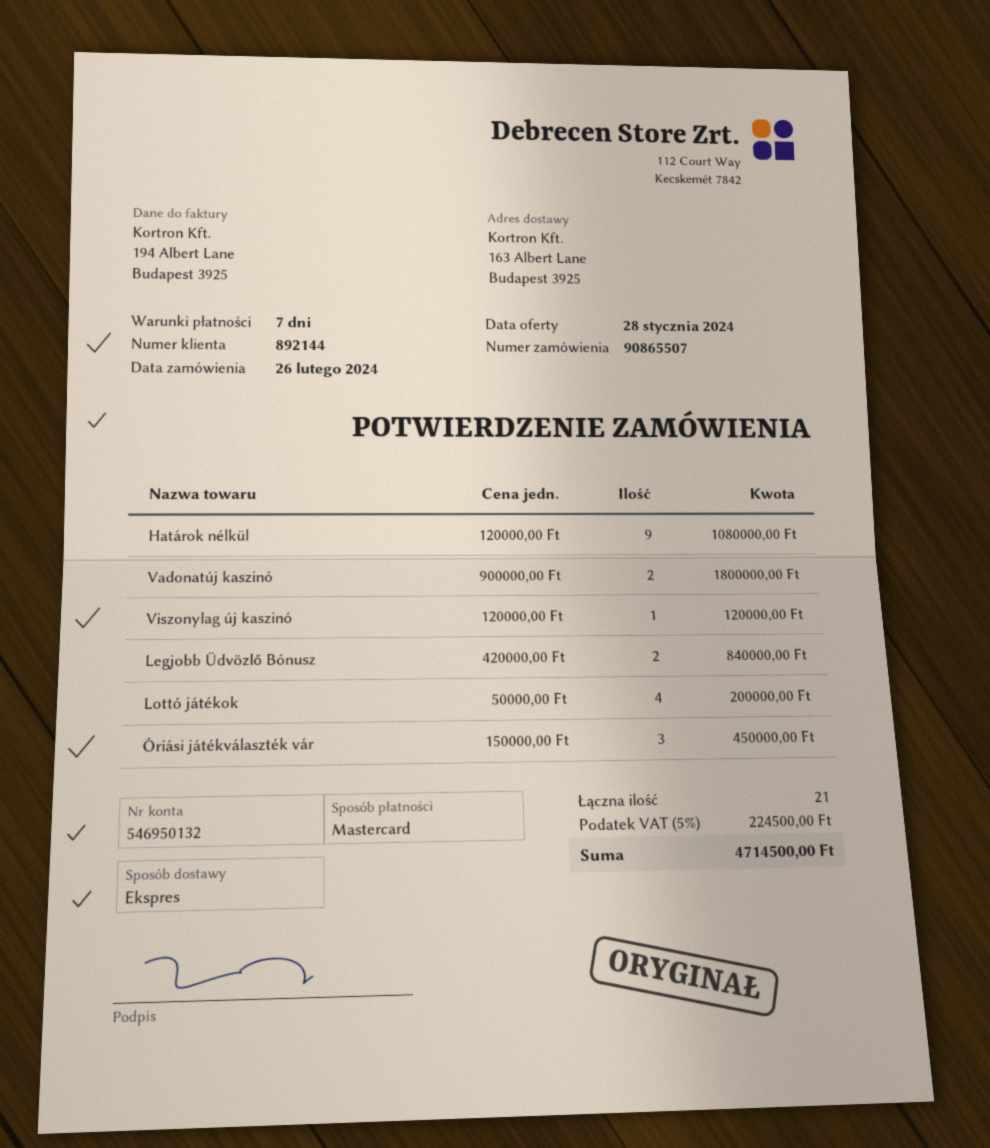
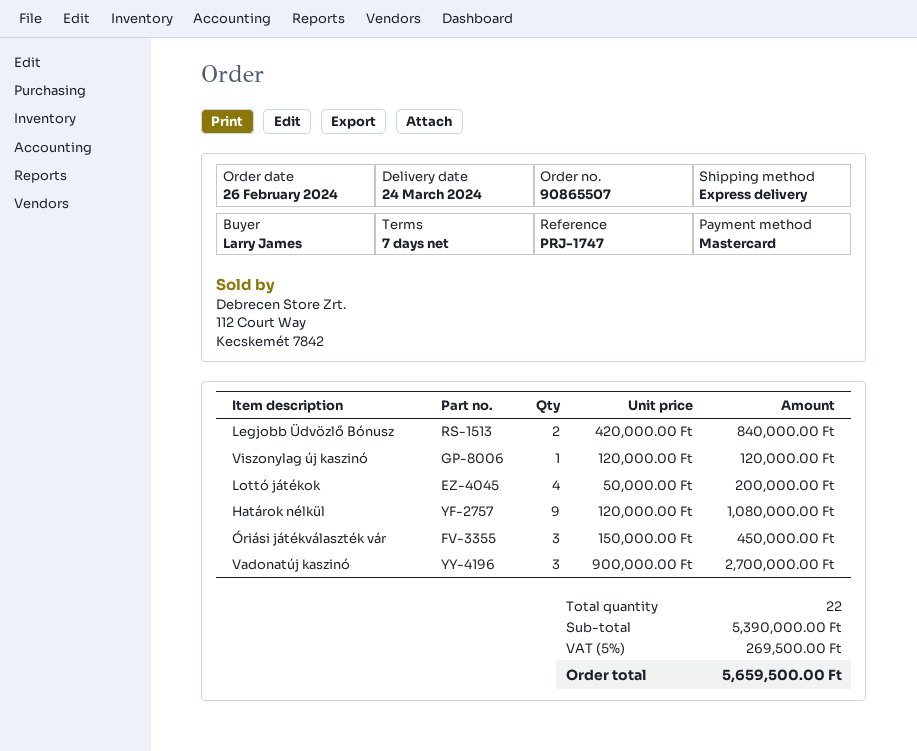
Vadonatúj kaszinó: 2 x 900000.00 = 1800000.00 -> 3 x 900000.00 = 2700000.00
total quantity: 21 -> 22
tax: 5% = 224500.00 -> 5% = 269500.00
total: 4714500.00 -> 5659500.00

